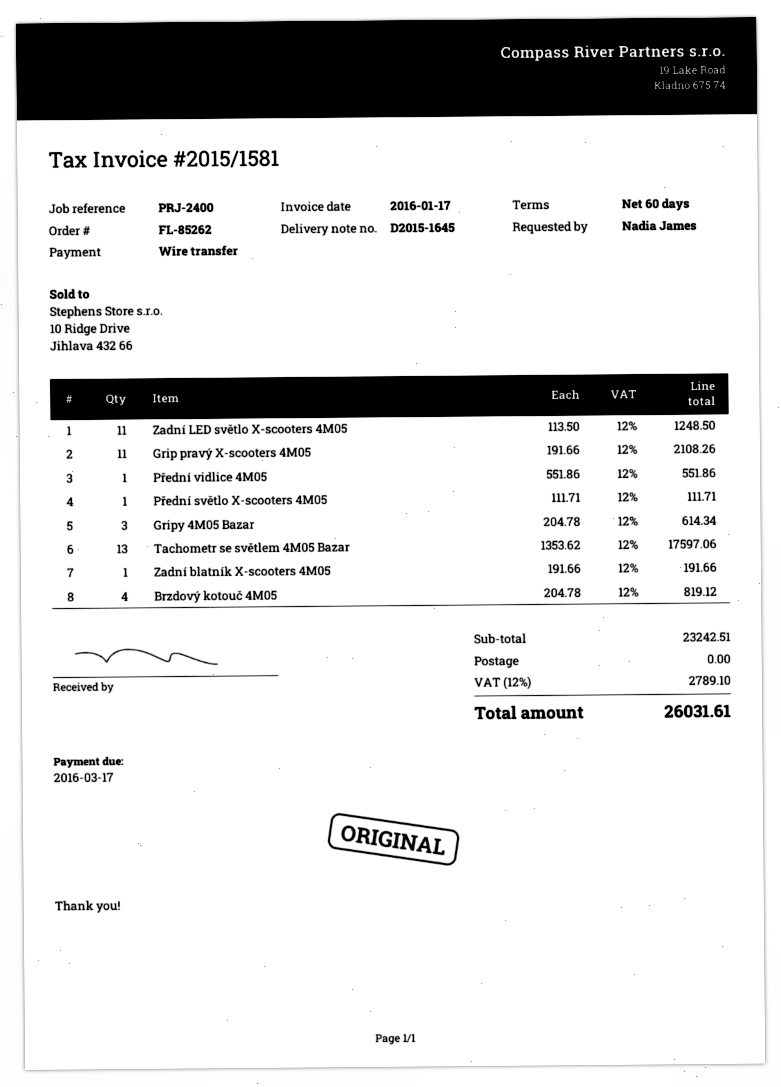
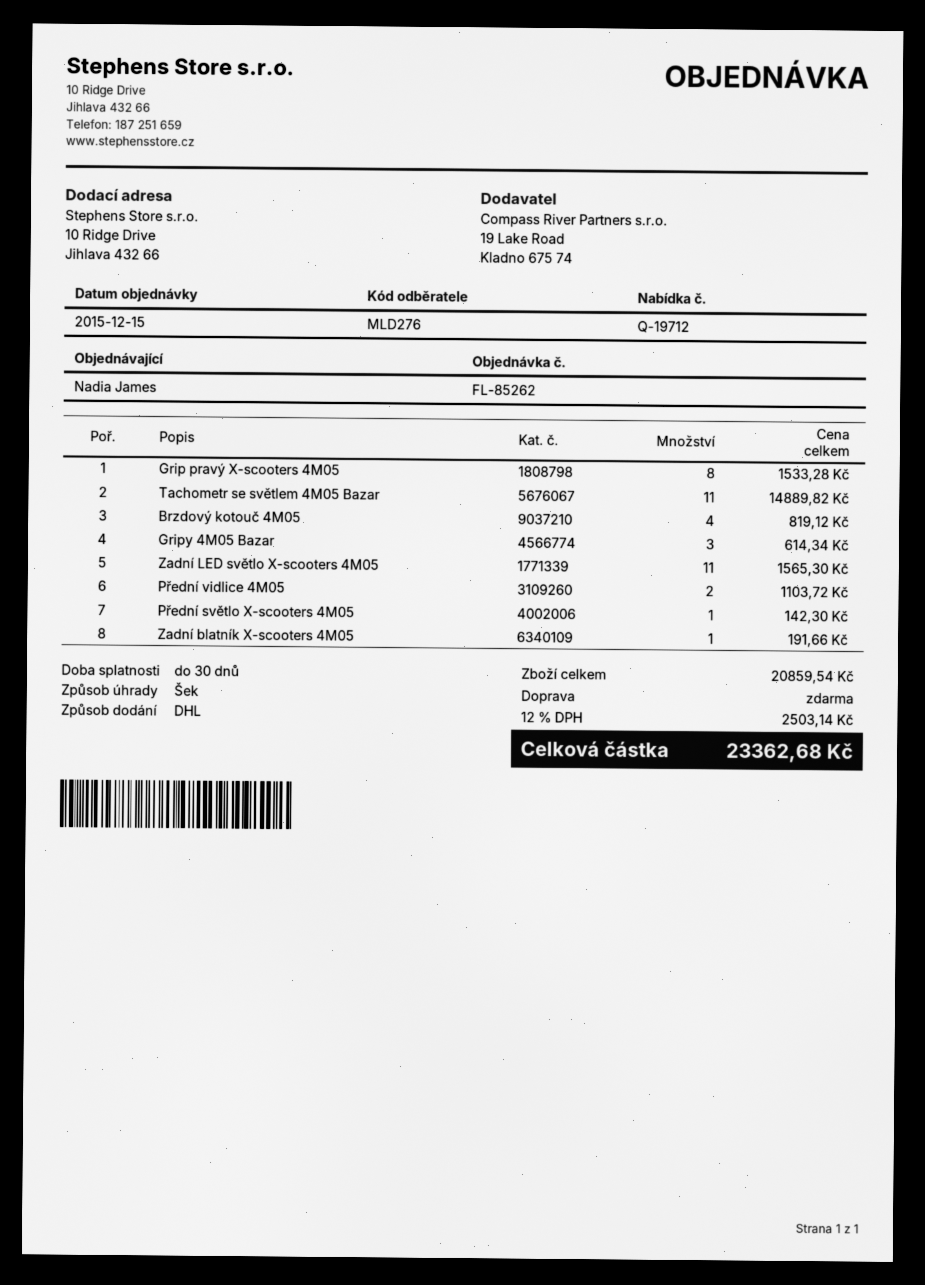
payment terms: 60 days -> 30 days
payment method: bank transfer -> cheque
Zadní LED světlo X-scooters 4M05: 11 for 1248.50 -> 11 for 1565.30
Grip pravý X-scooters 4M05: 11 for 2108.26 -> 8 for 1533.28
Přední vidlice 4M05: 1 for 551.86 -> 2 for 1103.72
Přední světlo X-scooters 4M05: 1 for 111.71 -> 1 for 142.30
Tachometr se světlem 4M05 Bazar: 13 for 17597.06 -> 11 for 14889.82
subtotal: 23242.51 -> 20859.54
tax: 12% = 2789.10 -> 12% = 2503.14
total: 26031.61 -> 23362.68

